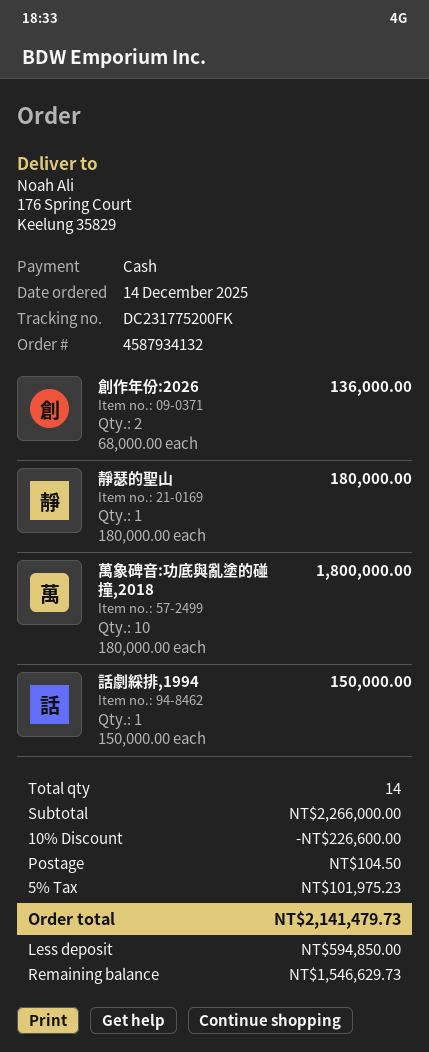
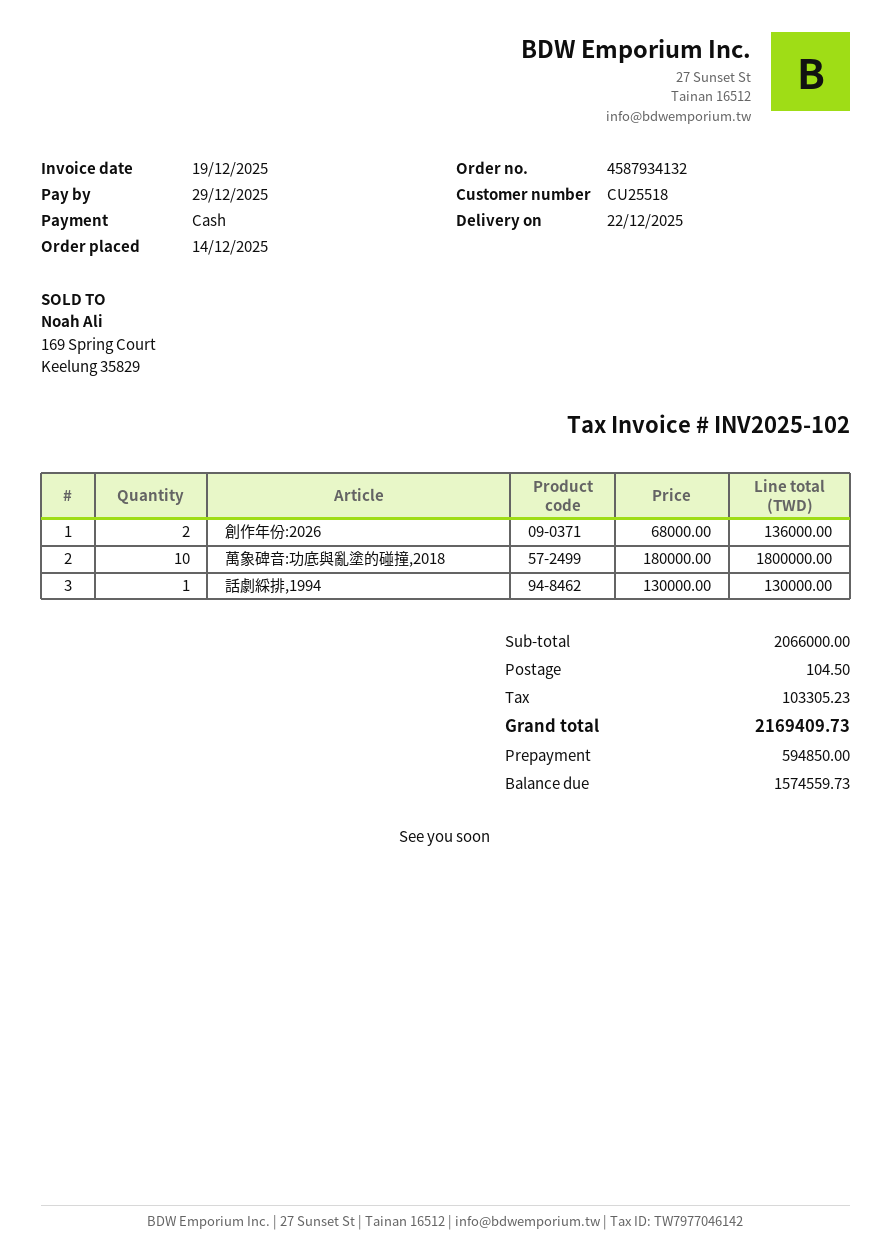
靜瑟的聖山: 1 x 180000.00 = 180000.00 -> none
話劇綵排,1994: 1 x 150000.00 = 150000.00 -> 1 x 130000.00 = 130000.00
subtotal: 2266000.00 -> 2066000.00
discount: 10% = 226600.00 -> none
tax: 101975.23 -> 103305.23
total: 2141479.73 -> 2169409.73
balance: 1546629.73 -> 1574559.73

